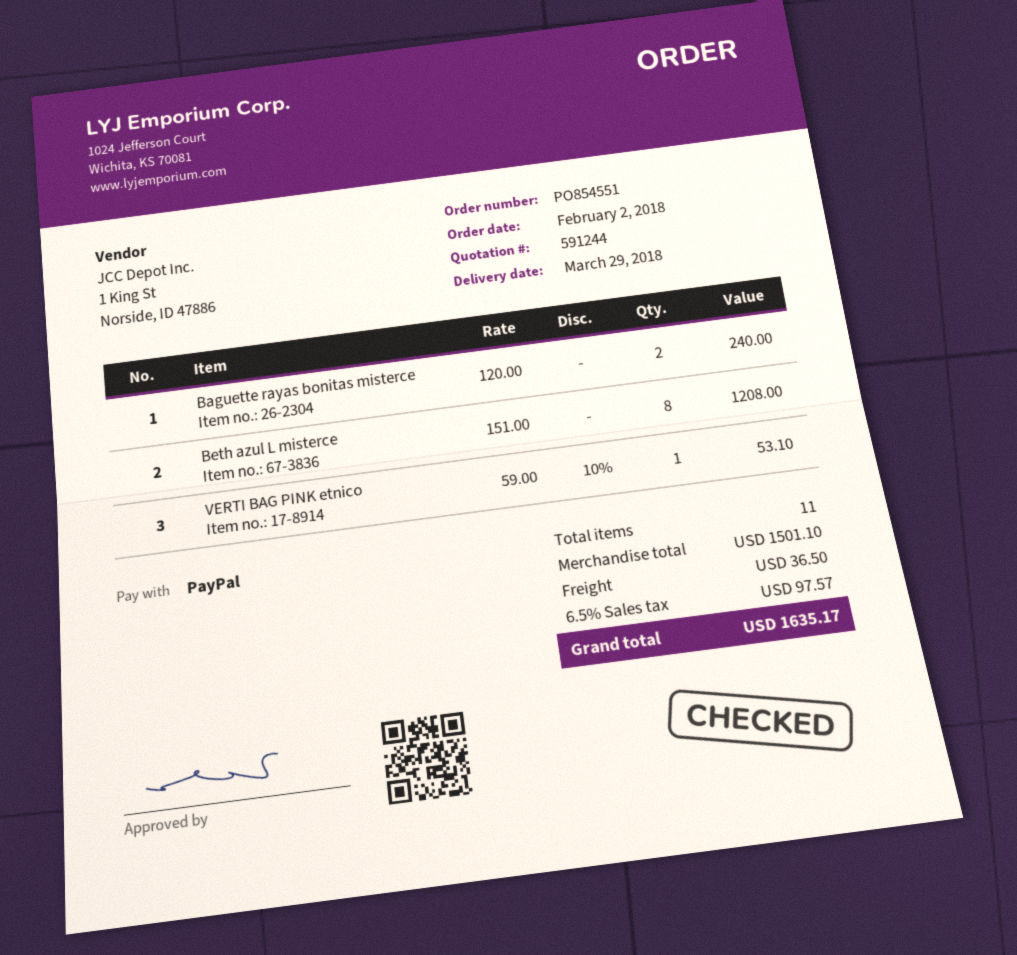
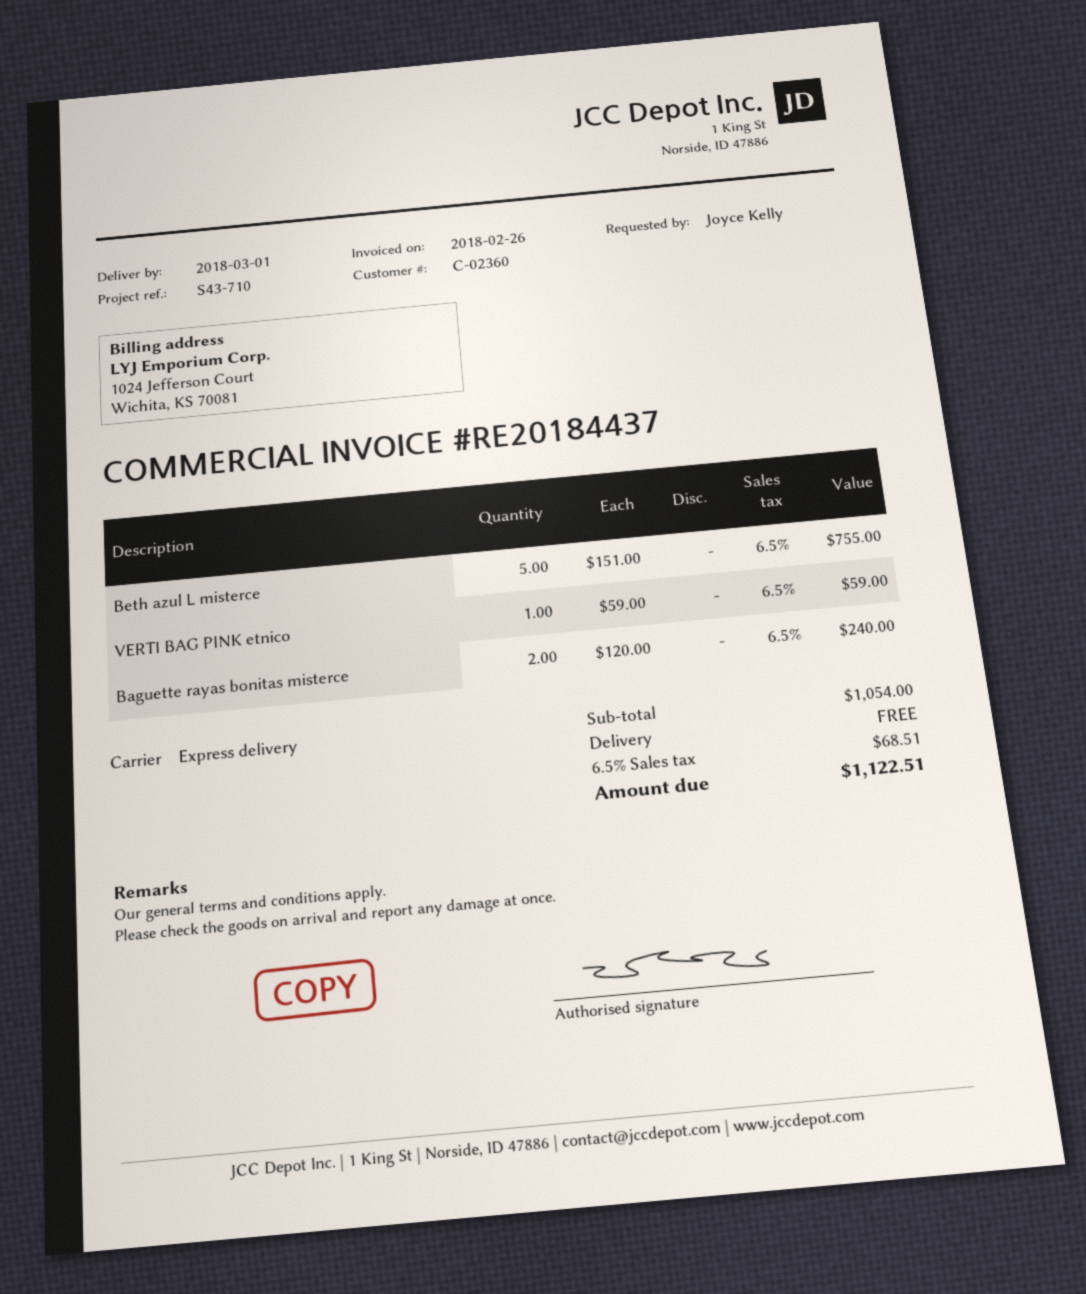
delivery date: 2018-03-29 -> 2018-03-01
Beth azul L misterce: 8 x 151.00 = 1208.00 -> 5 x 151.00 = 755.00
VERTI BAG PINK etnico: 1 x 59.00 - 10% = 53.10 -> 1 x 59.00 = 59.00
subtotal: 1501.10 -> 1054.00
shipping: 36.50 -> 0.00
tax: 6.5% = 97.57 -> 6.5% = 68.51
total: 1635.17 -> 1122.51

